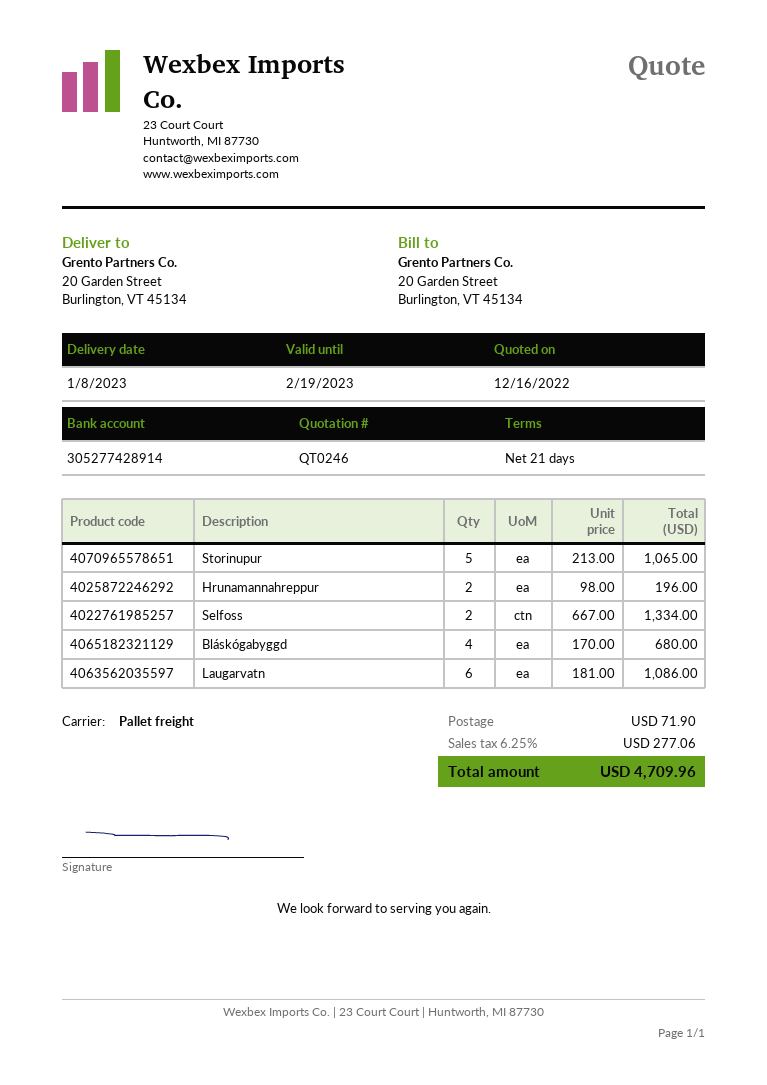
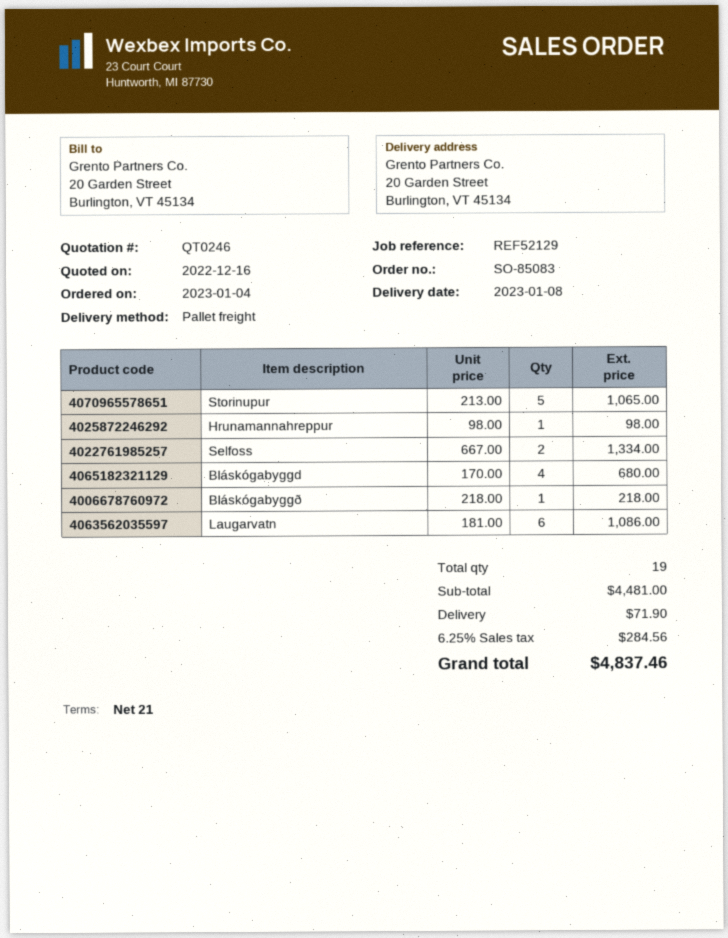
Hrunamannahreppur: 2 x 98.00 = 196.00 -> 1 x 98.00 = 98.00
Bláskógabyggð: none -> 1 x 218.00 = 218.00
tax: 6.25% = 277.06 -> 6.25% = 284.56
total: 4709.96 -> 4837.46

